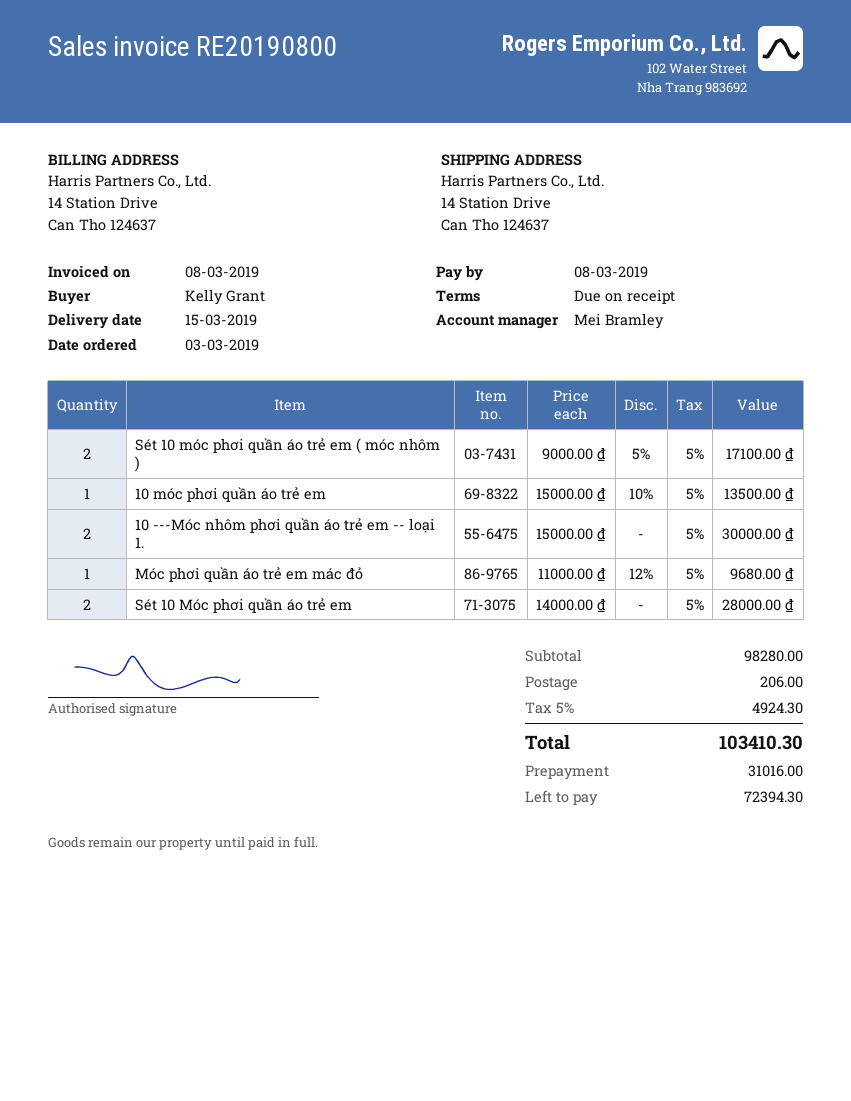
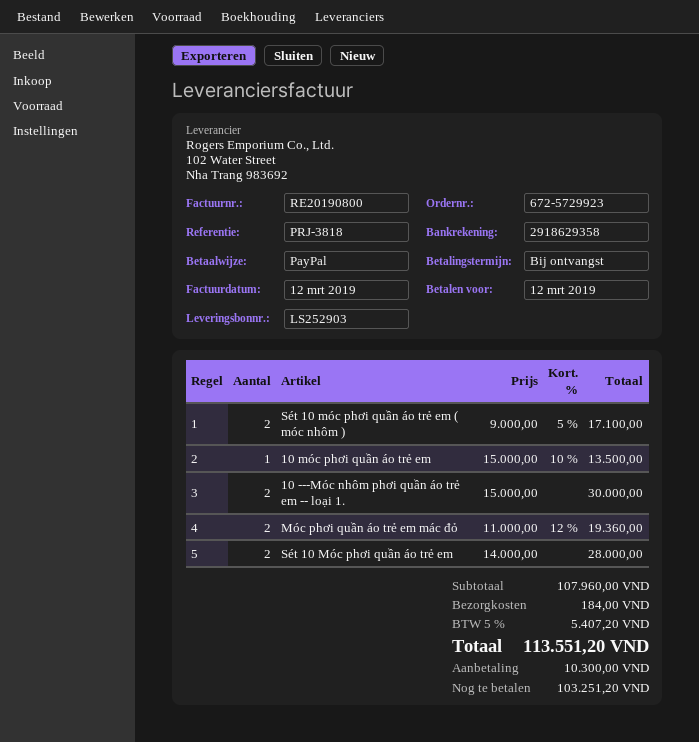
invoice date: 2019-03-08 -> 2019-03-12
due date: 2019-03-08 -> 2019-03-12
Móc phơi quần áo trẻ em mác đỏ: 1 x 11000.00 - 12% = 9680.00 -> 2 x 11000.00 - 12% = 19360.00
subtotal: 98280.00 -> 107960.00
shipping: 206.00 -> 184.00
tax: 5% = 4924.30 -> 5% = 5407.20
total: 103410.30 -> 113551.20
deposit: 31016.00 -> 10300.00
balance: 72394.30 -> 103251.20

